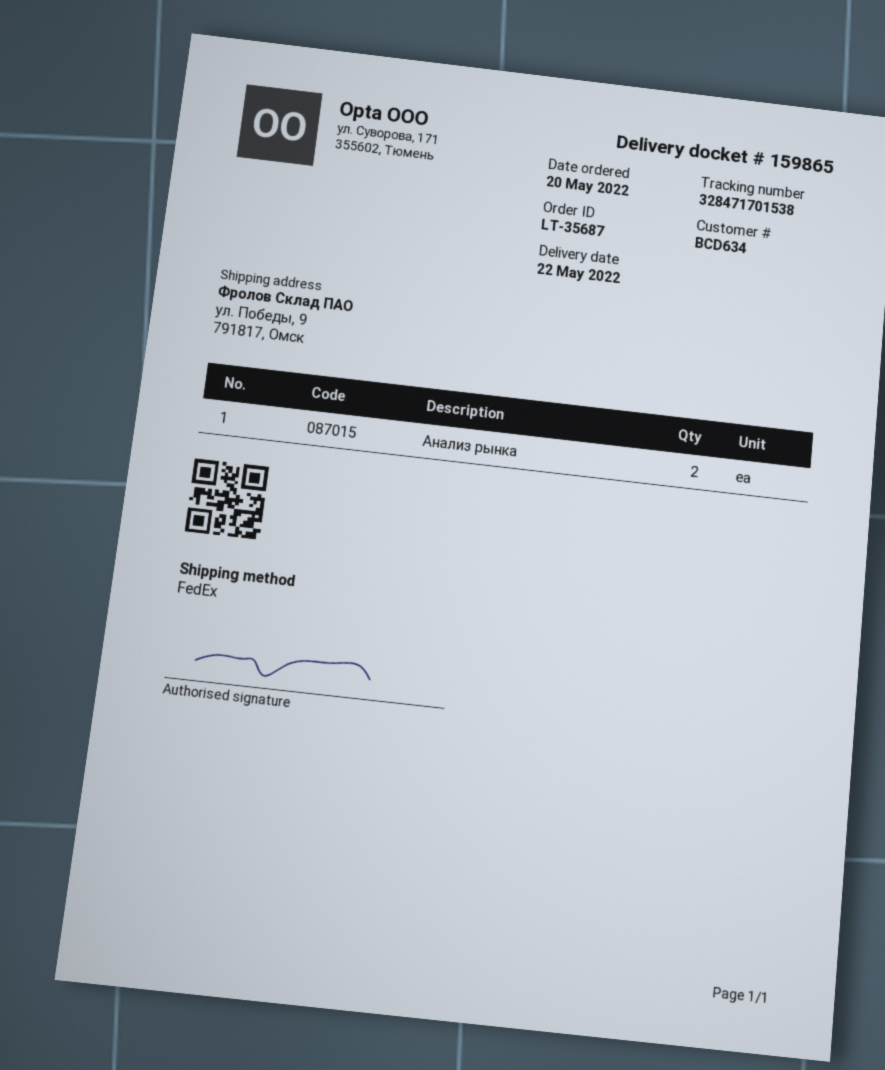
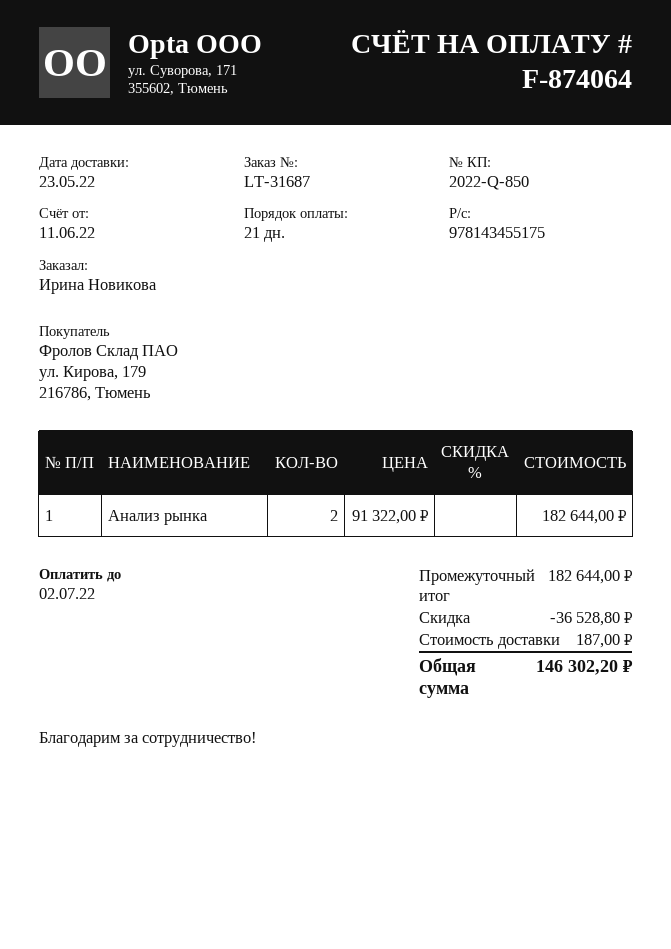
order number: LT-35687 -> LT-31687
delivery date: 2022-05-22 -> 2022-05-23

